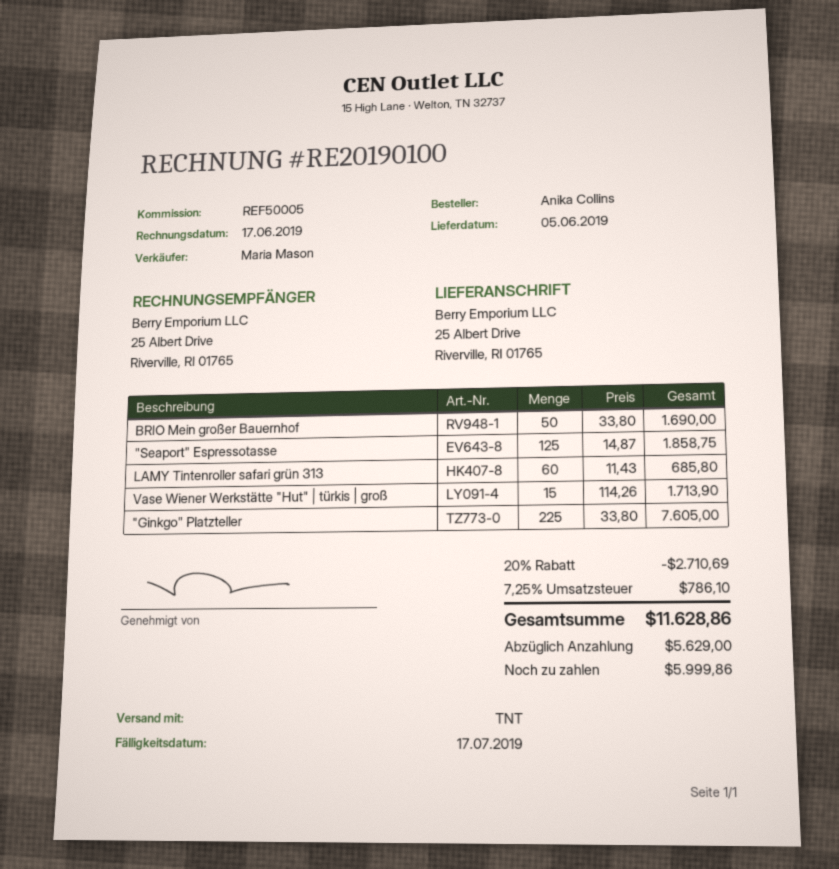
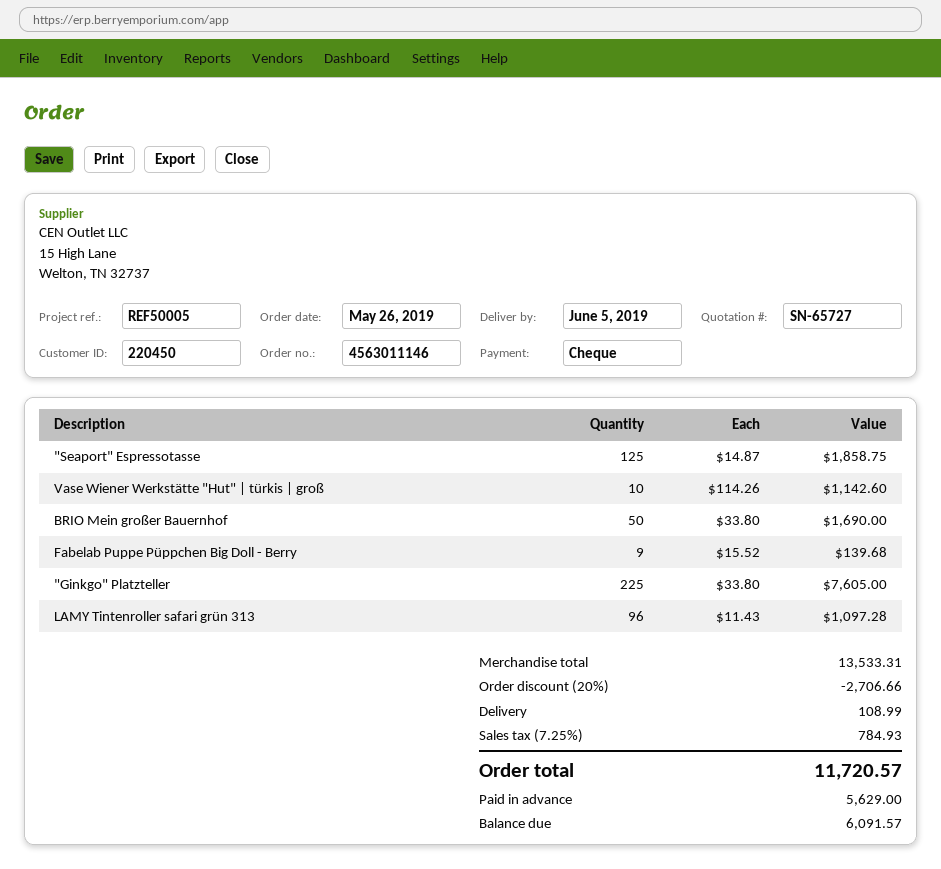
LAMY Tintenroller safari grün 313: 60 x 11.43 = 685.80 -> 96 x 11.43 = 1097.28
Vase Wiener Werkstätte "Hut" | türkis | groß: 15 x 114.26 = 1713.90 -> 10 x 114.26 = 1142.60
Fabelab Puppe Püppchen Big Doll - Berry: none -> 9 x 15.52 = 139.68
discount: 20% = 2710.69 -> 20% = 2706.66
shipping: none -> 108.99
tax: 7.25% = 786.10 -> 7.25% = 784.93
total: 11628.86 -> 11720.57
balance: 5999.86 -> 6091.57

